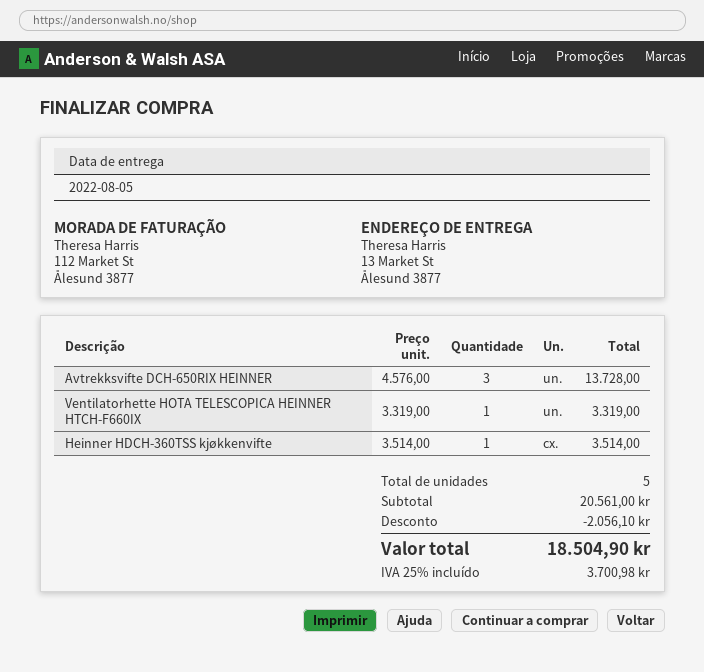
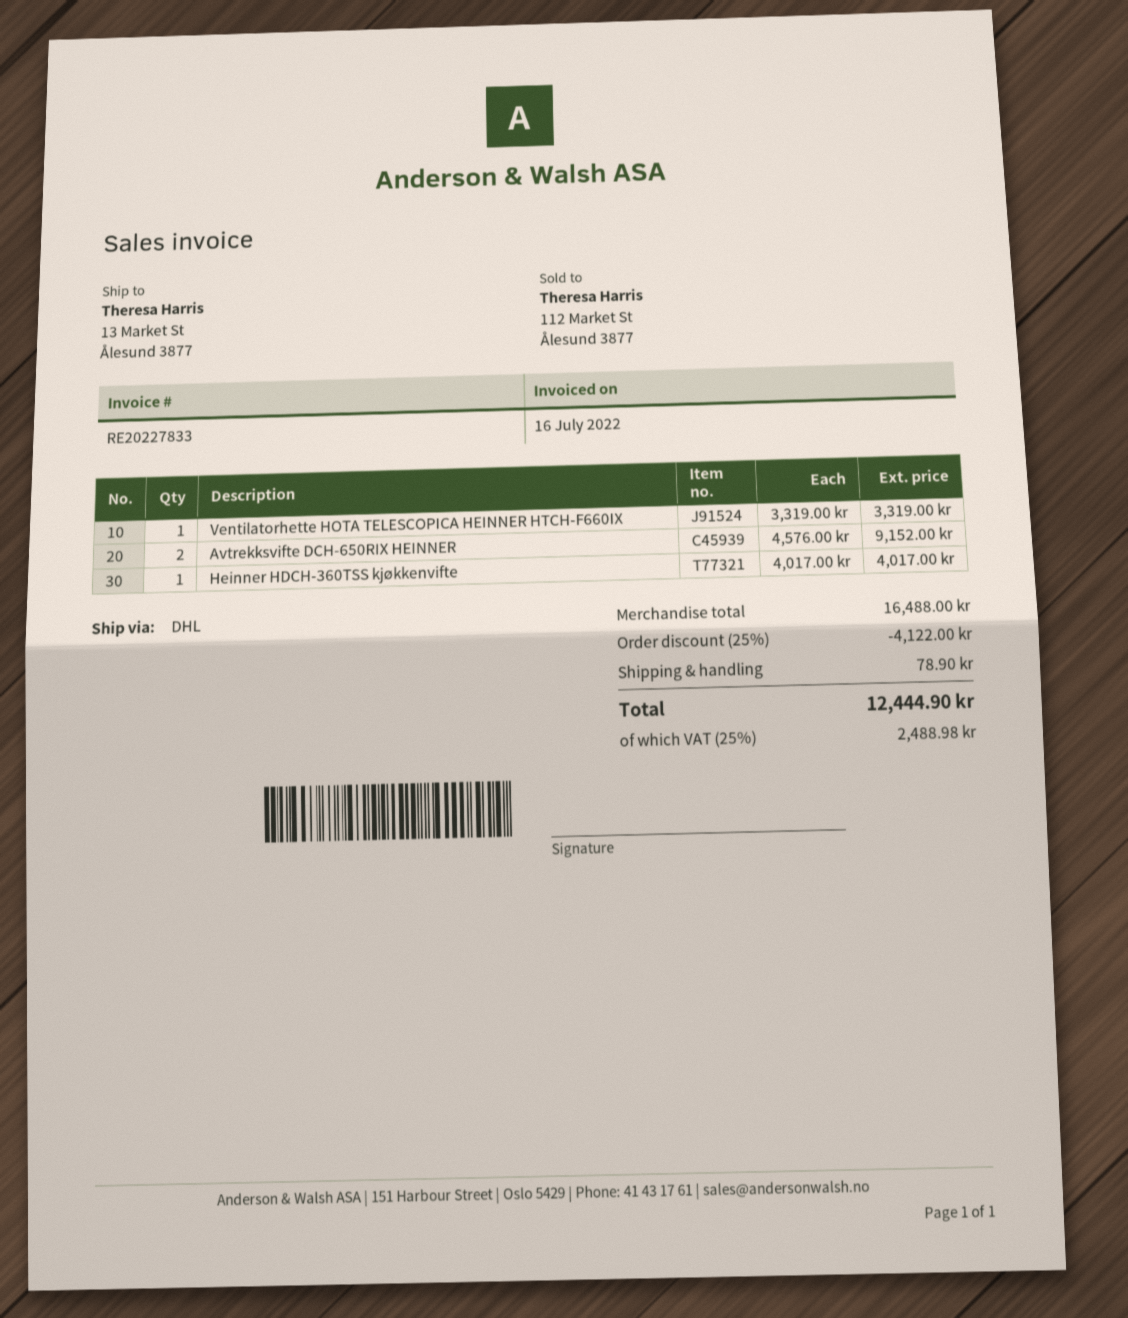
Avtrekksvifte DCH-650RIX HEINNER: 3 x 4576.00 = 13728.00 -> 2 x 4576.00 = 9152.00
Heinner HDCH-360TSS kjøkkenvifte: 1 x 3514.00 = 3514.00 -> 1 x 4017.00 = 4017.00
subtotal: 20561.00 -> 16488.00
discount: 2056.10 -> 4122.00
shipping: none -> 78.90
tax: 25% = 3700.98 -> 25% = 2488.98
total: 18504.90 -> 12444.90

